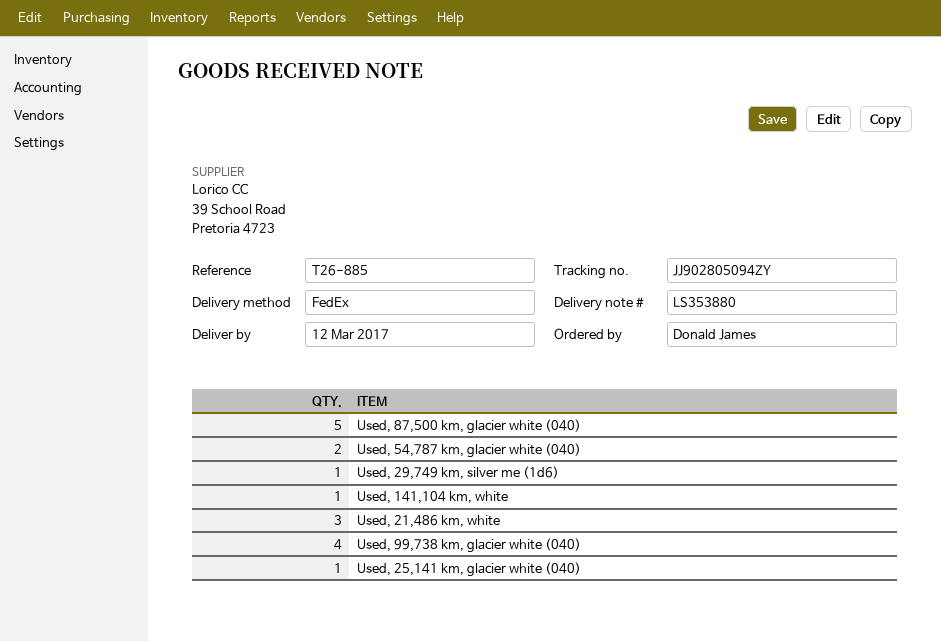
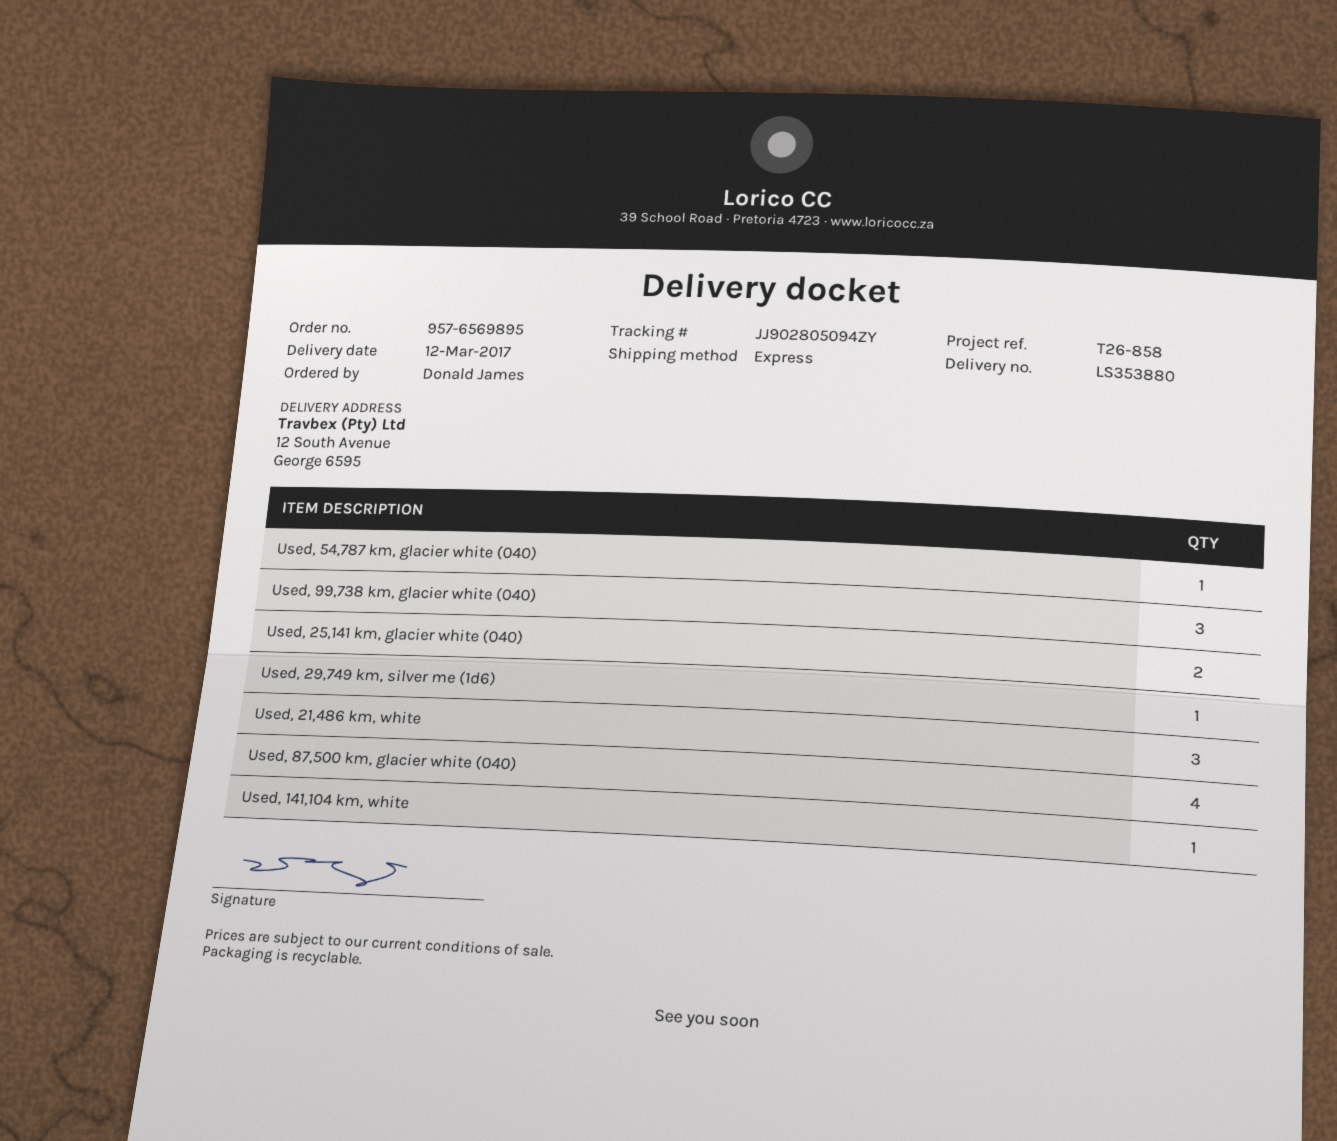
reference: T26-885 -> T26-858
shipping method: FedEx -> express
Used, 87,500 km, glacier white (040): 5 -> 4
Used, 54,787 km, glacier white (040): 2 -> 1
Used, 99,738 km, glacier white (040): 4 -> 3
Used, 25,141 km, glacier white (040): 1 -> 2

